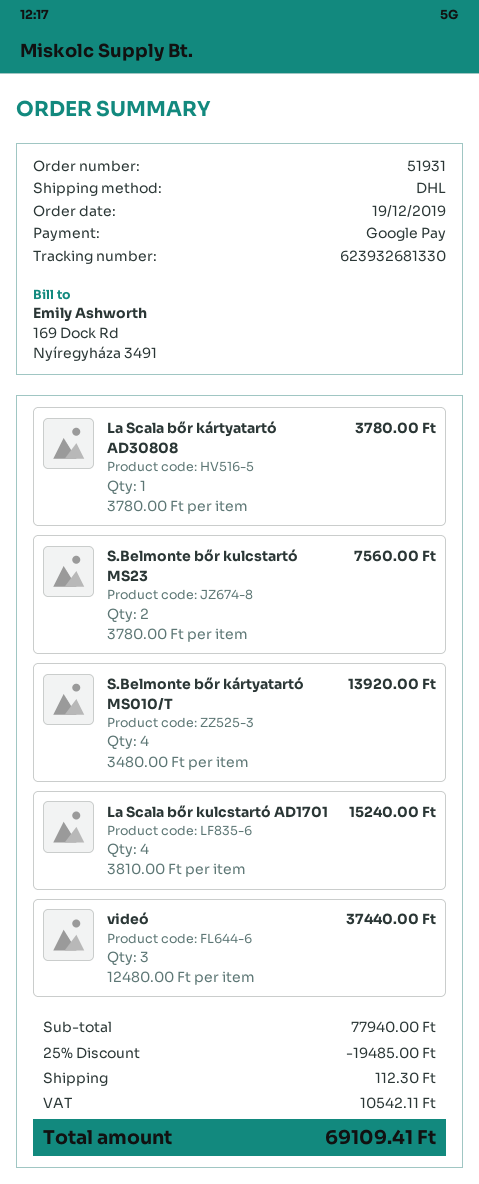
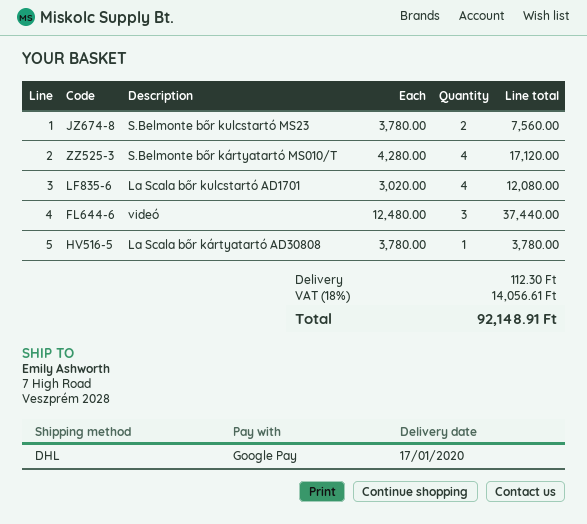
S.Belmonte bőr kártyatartó MS010/T: 4 x 3480.00 = 13920.00 -> 4 x 4280.00 = 17120.00
La Scala bőr kulcstartó AD1701: 4 x 3810.00 = 15240.00 -> 4 x 3020.00 = 12080.00
discount: 25% = 19485.00 -> none
tax: 10542.11 -> 14056.61
total: 69109.41 -> 92148.91

